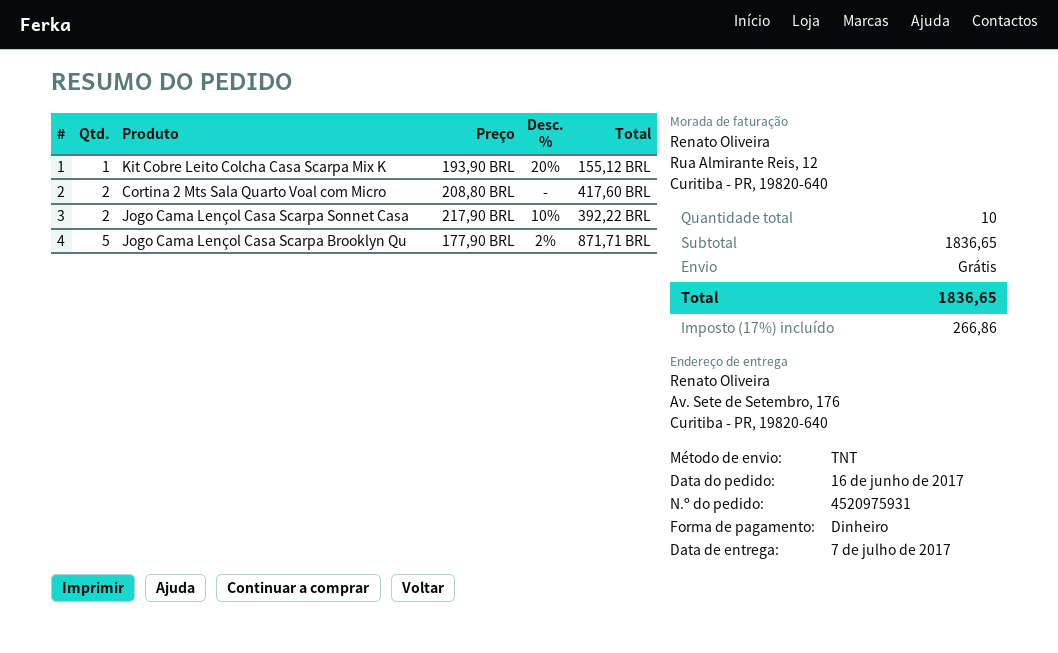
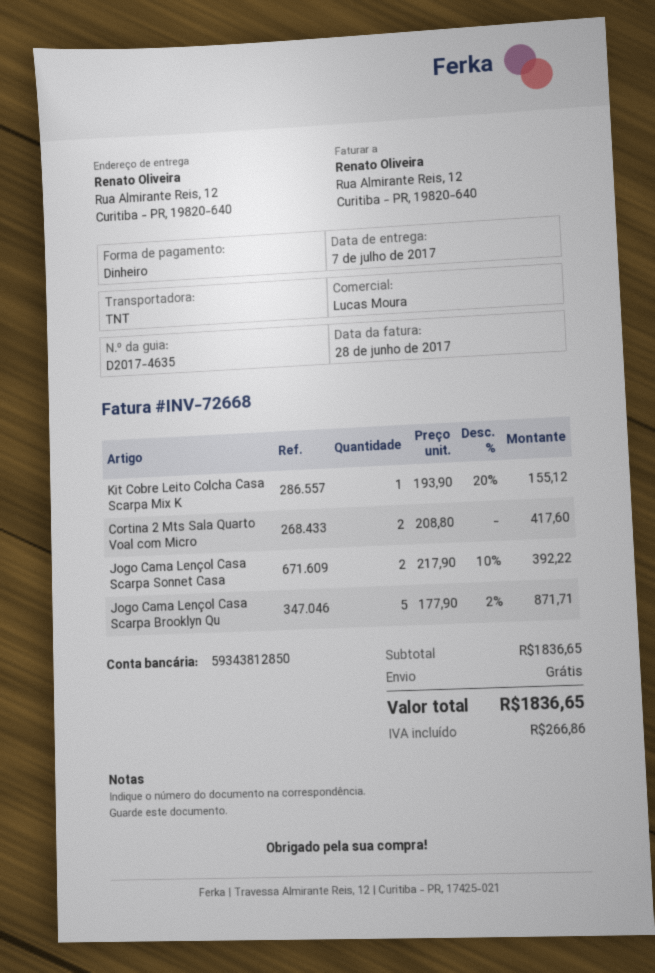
ship to: Av. Sete de Setembro, 176, Curitiba - PR, 19820-640 -> Rua Almirante Reis, 12, Curitiba - PR, 19820-640

